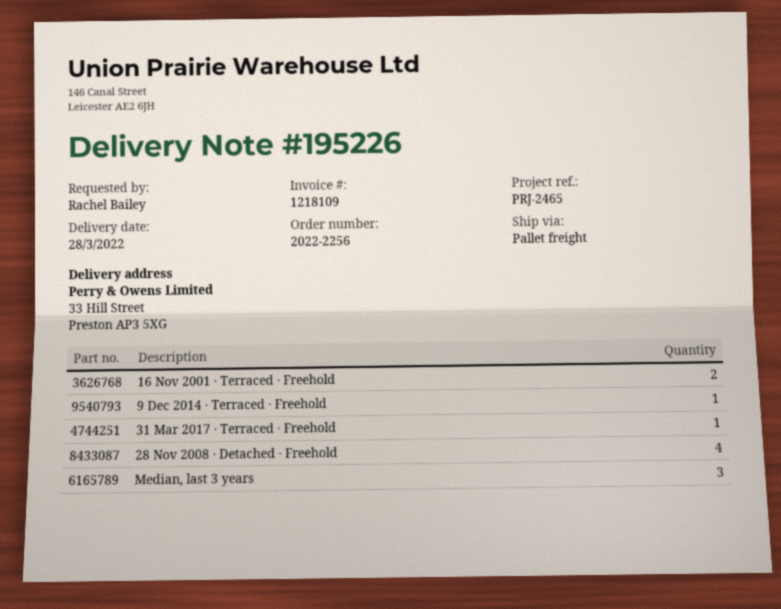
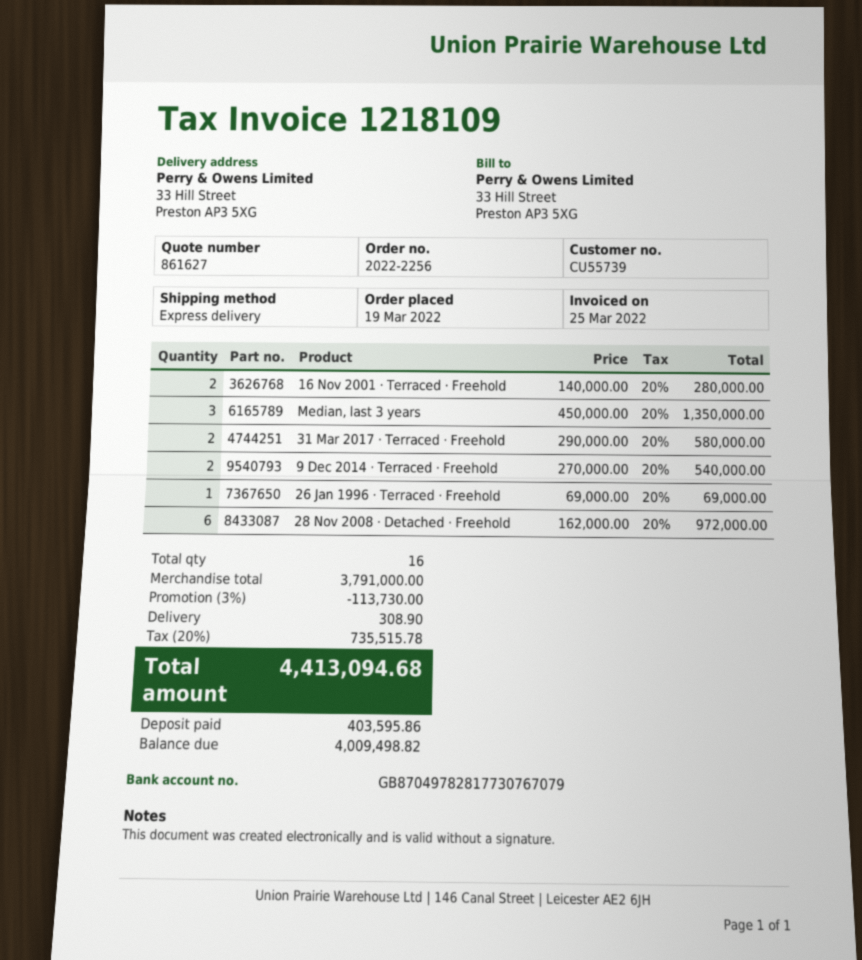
shipping method: pallet freight -> express
9 Dec 2014 · Terraced · Freehold: 1 -> 2
31 Mar 2017 · Terraced · Freehold: 1 -> 2
28 Nov 2008 · Detached · Freehold: 4 -> 6
26 Jan 1996 · Terraced · Freehold: none -> 1

